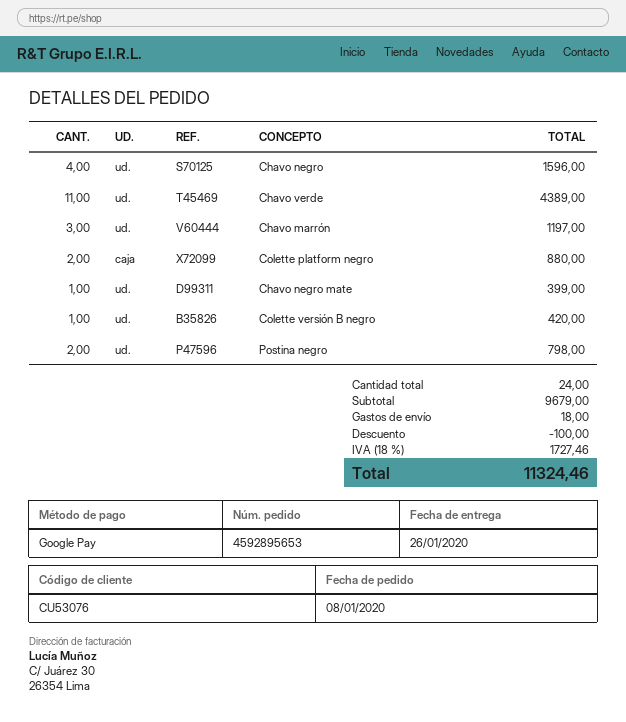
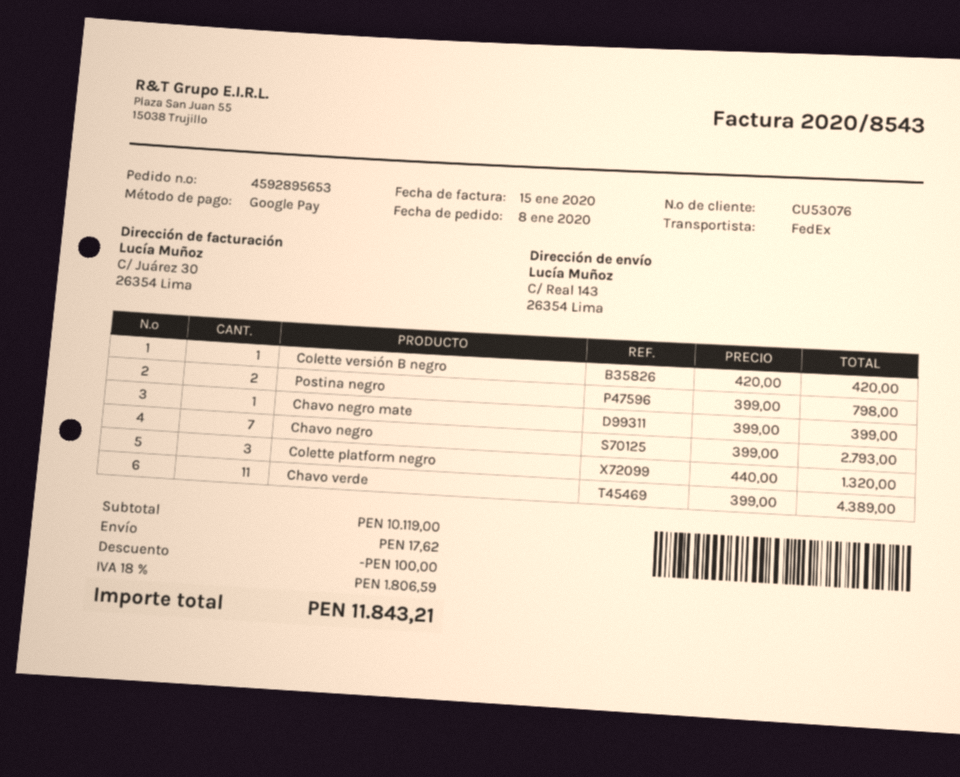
Chavo negro: 4 for 1596.00 -> 7 for 2793.00
Chavo marrón: 3 for 1197.00 -> none
Colette platform negro: 2 for 880.00 -> 3 for 1320.00
subtotal: 9679.00 -> 10119.00
shipping: 18.00 -> 17.62
tax: 18% = 1727.46 -> 18% = 1806.59
total: 11324.46 -> 11843.21

